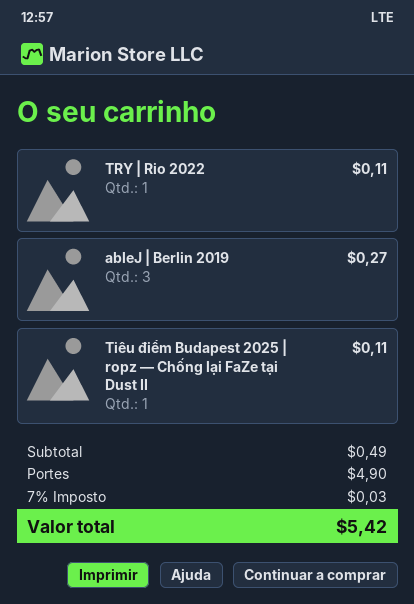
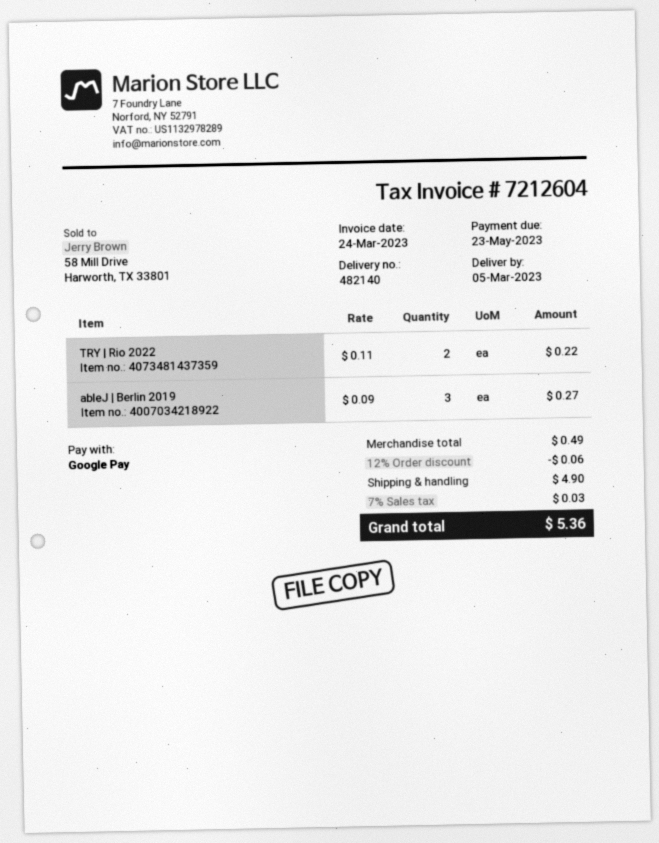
TRY | Rio 2022: 1 for 0.11 -> 2 for 0.22
Tiêu điểm Budapest 2025 | ropz — Chống lại FaZe tại Dust II: 1 for 0.11 -> none
discount: none -> 12% = 0.06
total: 5.42 -> 5.36

